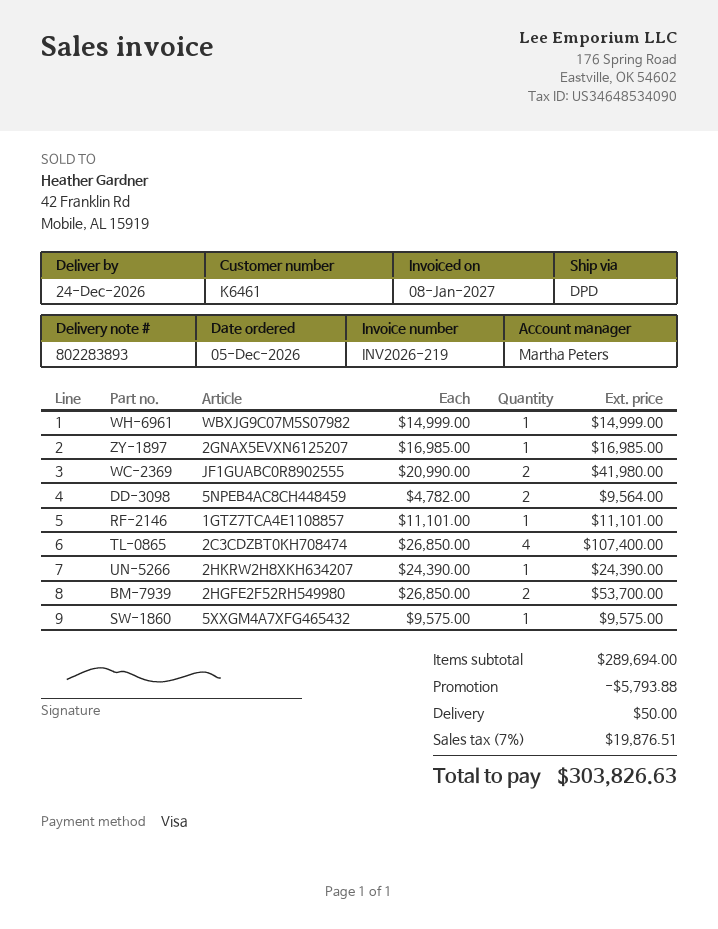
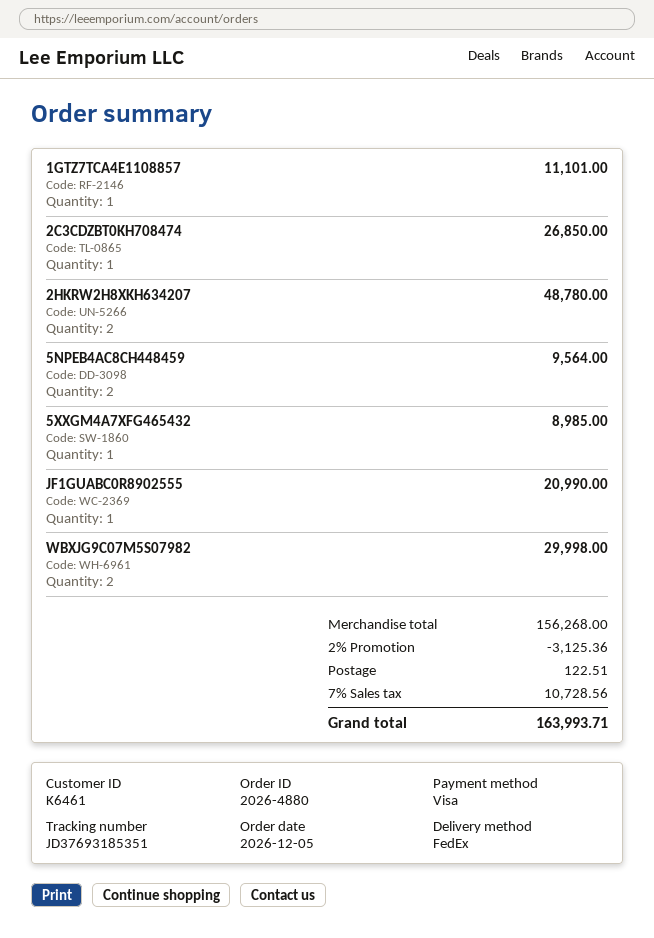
shipping method: DPD -> FedEx
WBXJG9C07M5S07982: 1 for 14999.00 -> 2 for 29998.00
2GNAX5EVXN6125207: 1 for 16985.00 -> none
JF1GUABC0R8902555: 2 for 41980.00 -> 1 for 20990.00
2C3CDZBT0KH708474: 4 for 107400.00 -> 1 for 26850.00
2HKRW2H8XKH634207: 1 for 24390.00 -> 2 for 48780.00
2HGFE2F52RH549980: 2 for 53700.00 -> none
5XXGM4A7XFG465432: 1 for 9575.00 -> 1 for 8985.00
subtotal: 289694.00 -> 156268.00
discount: 5793.88 -> 3125.36
shipping: 50.00 -> 122.51
tax: 7% = 19876.51 -> 7% = 10728.56
total: 303826.63 -> 163993.71

